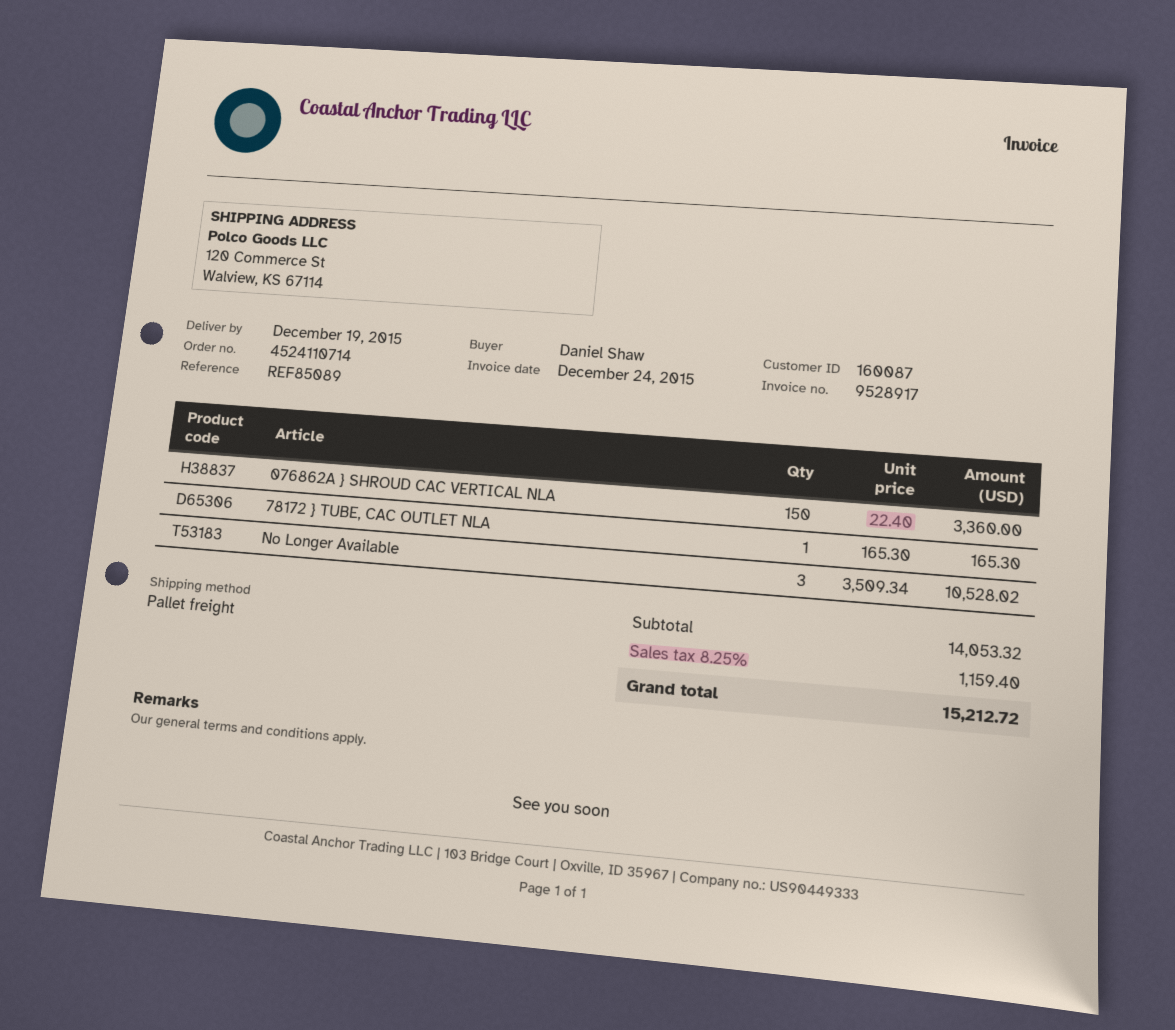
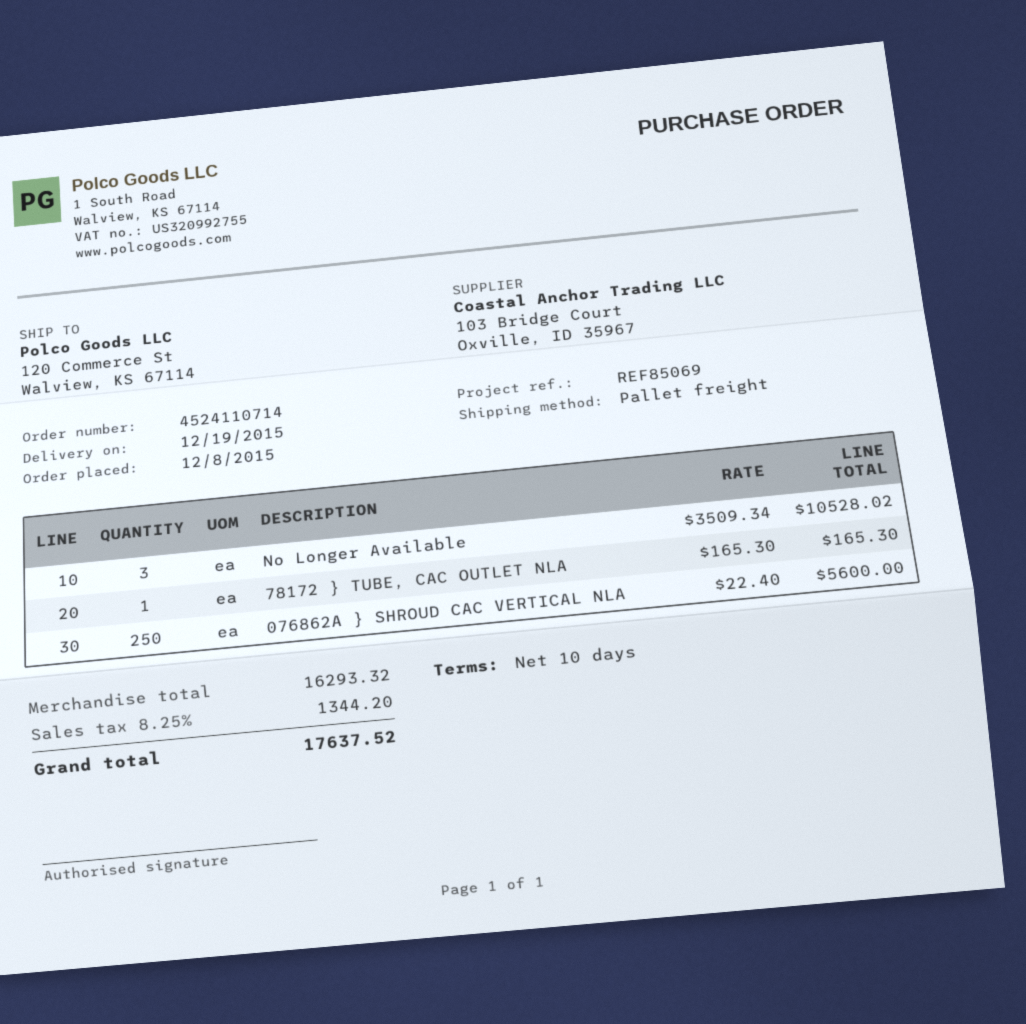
reference: REF85089 -> REF85069
076862A } SHROUD CAC VERTICAL NLA: 150 x 22.40 = 3360.00 -> 250 x 22.40 = 5600.00
subtotal: 14053.32 -> 16293.32
tax: 8.25% = 1159.40 -> 8.25% = 1344.20
total: 15212.72 -> 17637.52

